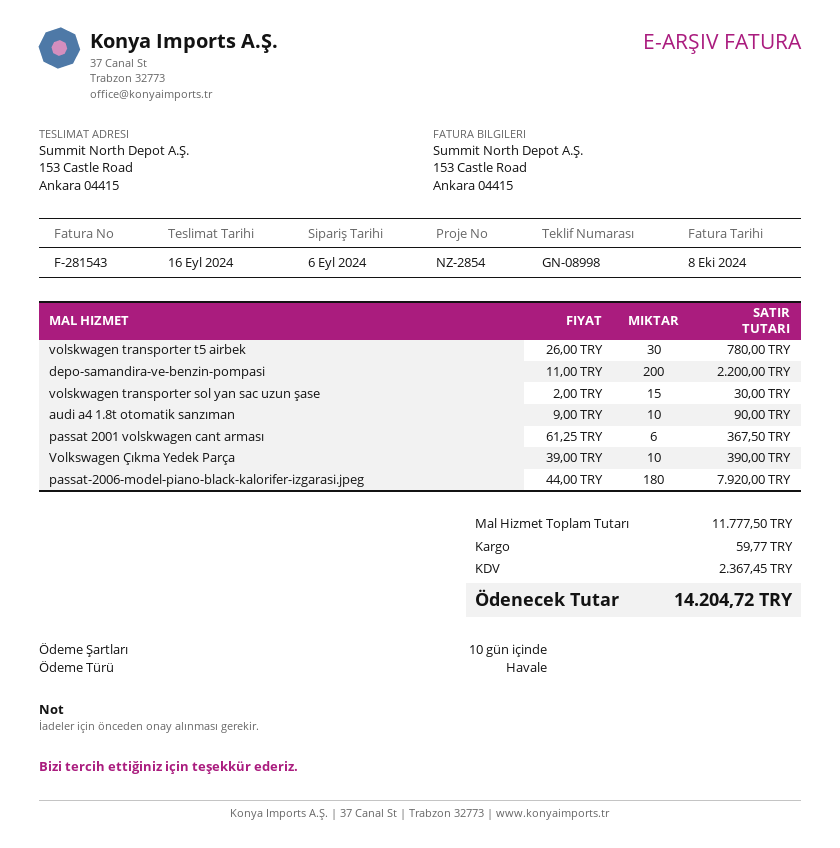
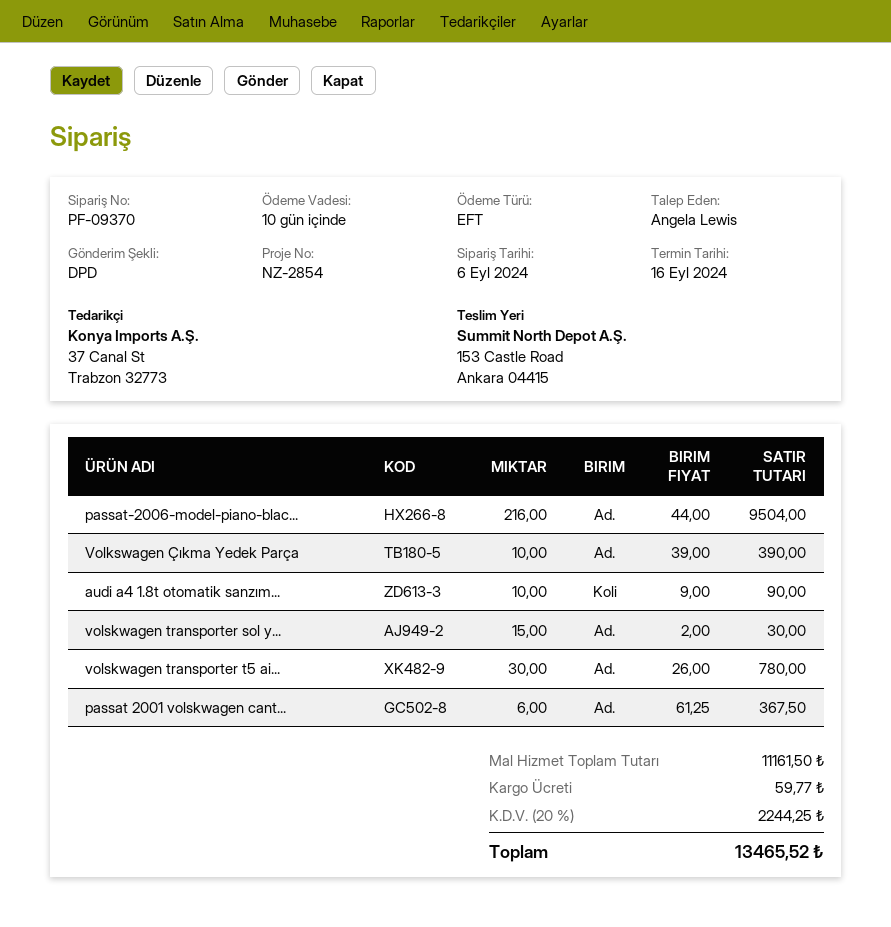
depo-samandira-ve-benzin-pompasi: 200 x 11.00 = 2200.00 -> none
passat-2006-model-piano-black-kalorifer-izgarasi.jpeg: 180 x 44.00 = 7920.00 -> 216 x 44.00 = 9504.00
subtotal: 11777.50 -> 11161.50
tax: 2367.45 -> 2244.25
total: 14204.72 -> 13465.52

